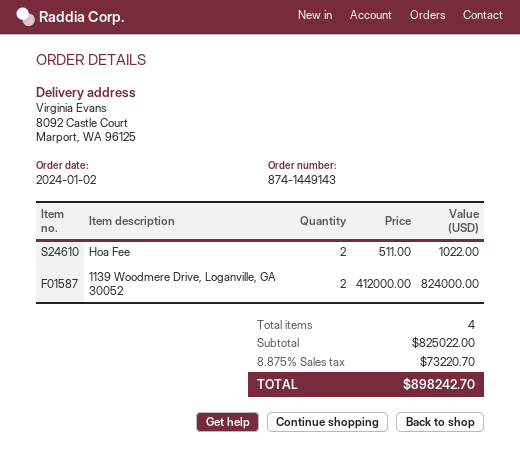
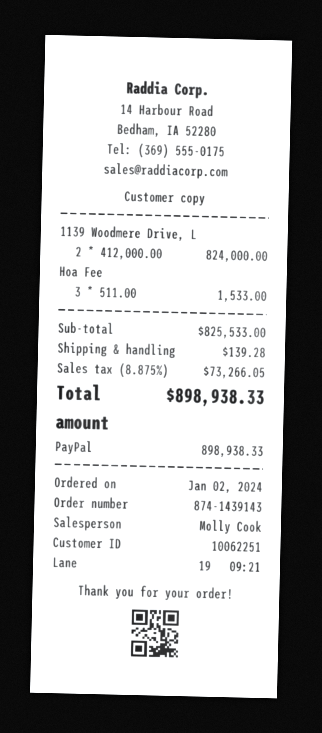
order number: 874-1449143 -> 874-1439143
Hoa Fee: 2 x 511.00 = 1022.00 -> 3 x 511.00 = 1533.00
subtotal: 825022.00 -> 825533.00
shipping: none -> 139.28
tax: 8.875% = 73220.70 -> 8.875% = 73266.05
total: 898242.70 -> 898938.33

